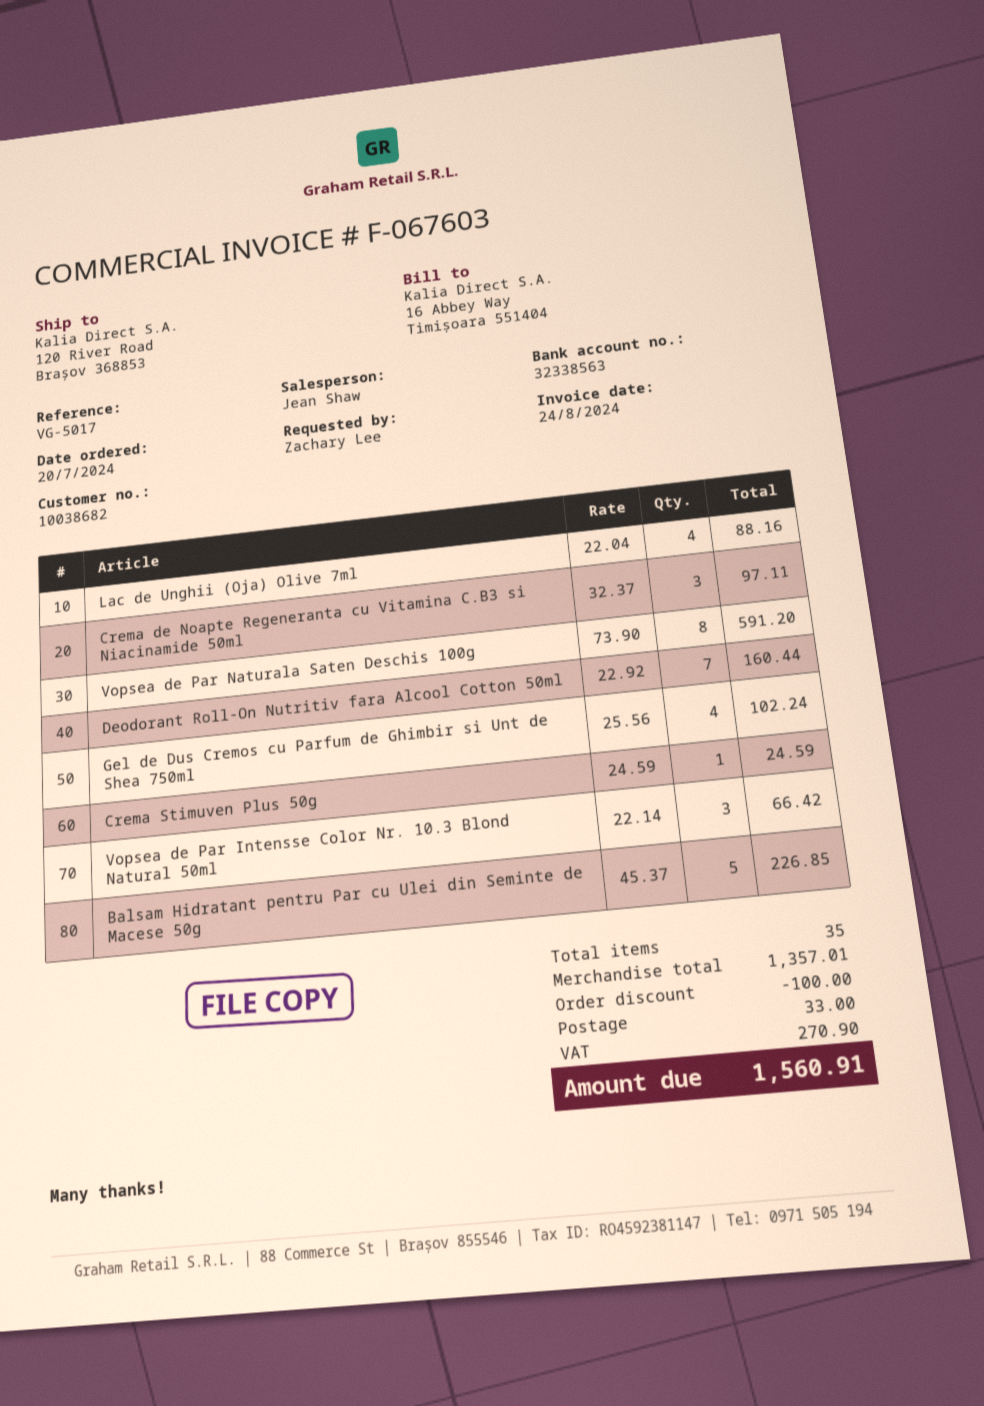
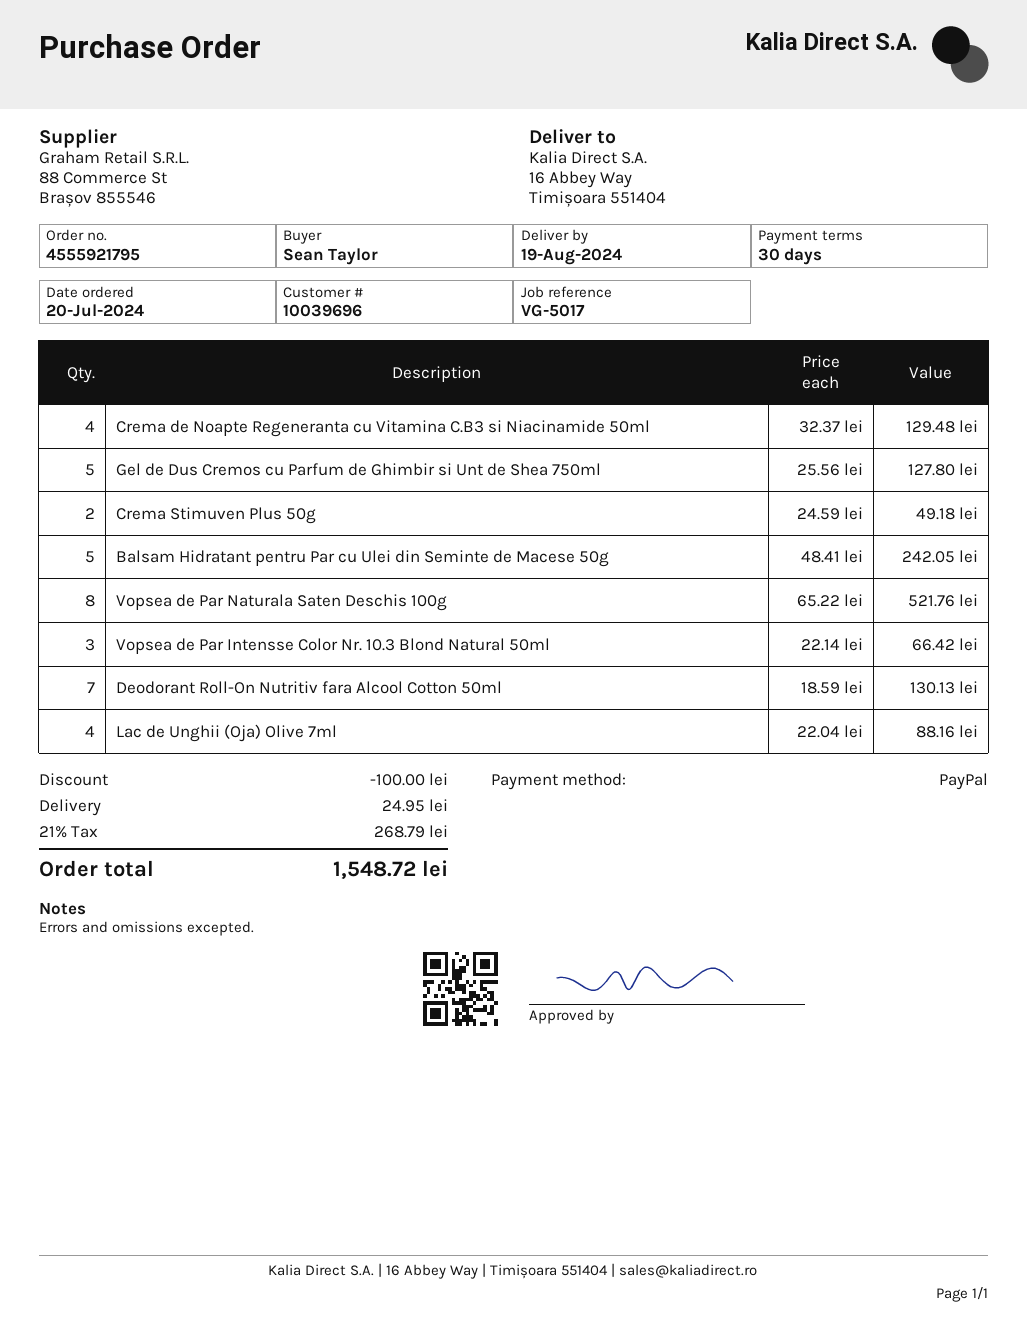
customer number: 10038682 -> 10039696
ordered by: Zachary Lee -> Sean Taylor
ship to: 120 River Road, Brașov 368853 -> 16 Abbey Way, Timișoara 551404
Crema de Noapte Regeneranta cu Vitamina C.B3 si Niacinamide 50ml: 3 x 32.37 = 97.11 -> 4 x 32.37 = 129.48
Vopsea de Par Naturala Saten Deschis 100g: 8 x 73.90 = 591.20 -> 8 x 65.22 = 521.76
Deodorant Roll-On Nutritiv fara Alcool Cotton 50ml: 7 x 22.92 = 160.44 -> 7 x 18.59 = 130.13
Gel de Dus Cremos cu Parfum de Ghimbir si Unt de Shea 750ml: 4 x 25.56 = 102.24 -> 5 x 25.56 = 127.80
Crema Stimuven Plus 50g: 1 x 24.59 = 24.59 -> 2 x 24.59 = 49.18
Balsam Hidratant pentru Par cu Ulei din Seminte de Macese 50g: 5 x 45.37 = 226.85 -> 5 x 48.41 = 242.05
shipping: 33.00 -> 24.95
tax: 270.90 -> 268.79
total: 1560.91 -> 1548.72

